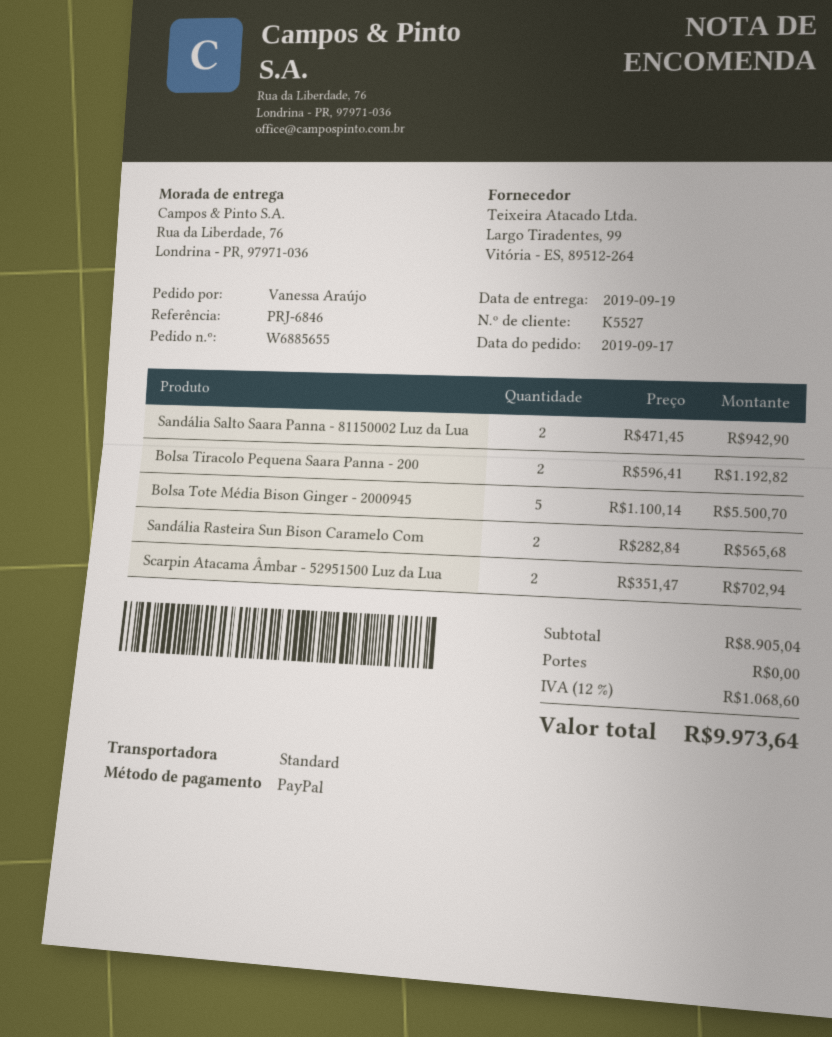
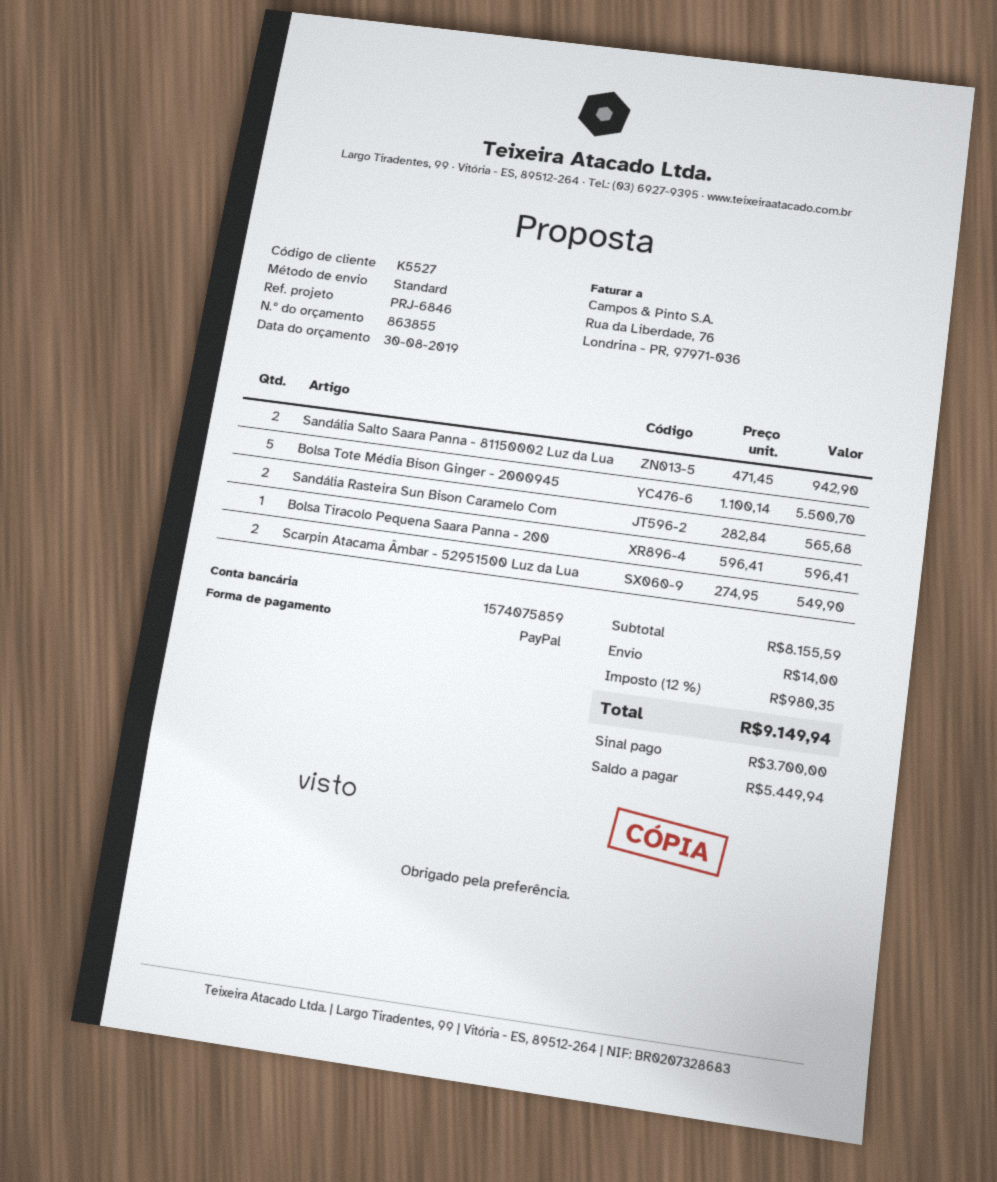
Bolsa Tiracolo Pequena Saara Panna - 200: 2 x 596.41 = 1192.82 -> 1 x 596.41 = 596.41
Scarpin Atacama Âmbar - 52951500 Luz da Lua: 2 x 351.47 = 702.94 -> 2 x 274.95 = 549.90
subtotal: 8905.04 -> 8155.59
shipping: 0.00 -> 14.00
tax: 12% = 1068.60 -> 12% = 980.35
total: 9973.64 -> 9149.94

